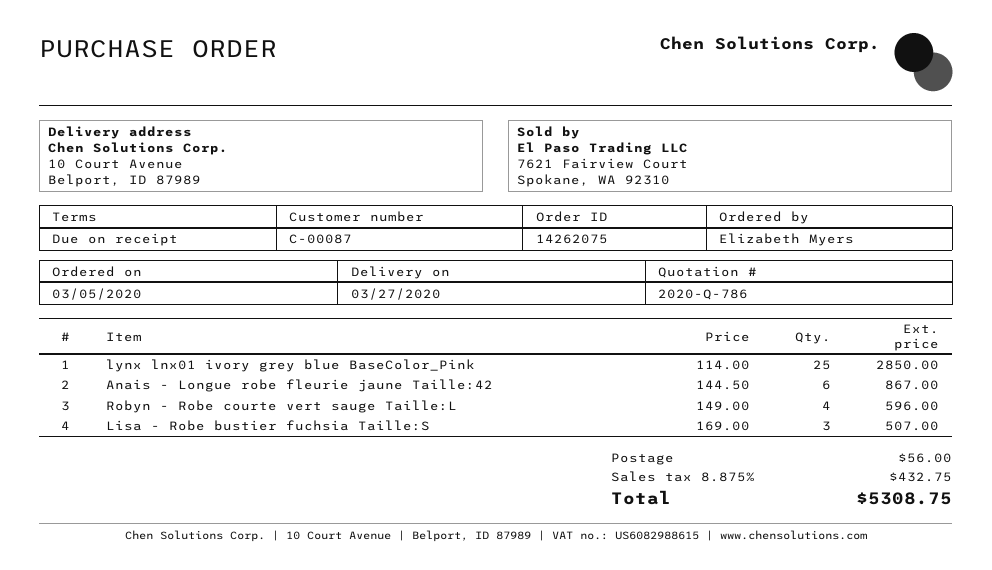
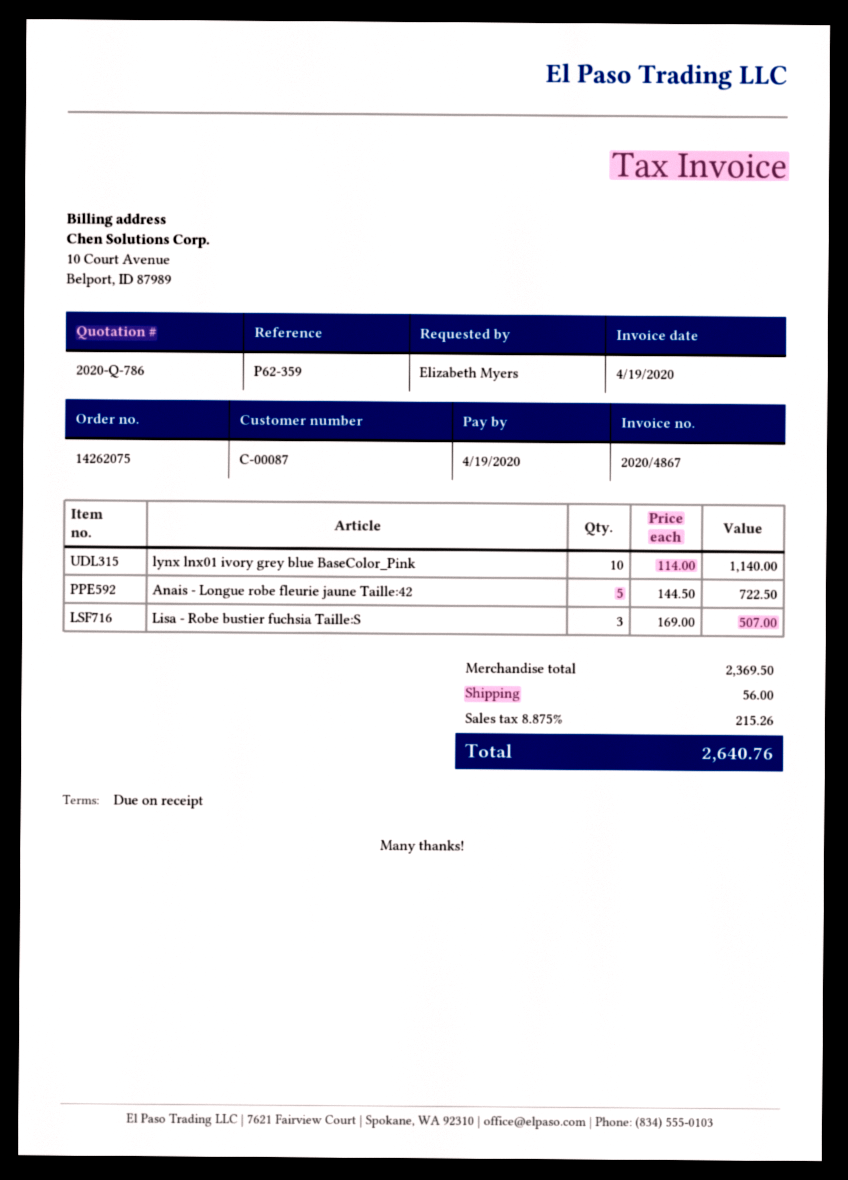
lynx lnx01 ivory grey blue BaseColor_Pink: 25 x 114.00 = 2850.00 -> 10 x 114.00 = 1140.00
Anais - Longue robe fleurie jaune Taille:42: 6 x 144.50 = 867.00 -> 5 x 144.50 = 722.50
Robyn - Robe courte vert sauge Taille:L: 4 x 149.00 = 596.00 -> none
tax: 8.875% = 432.75 -> 8.875% = 215.26
total: 5308.75 -> 2640.76

